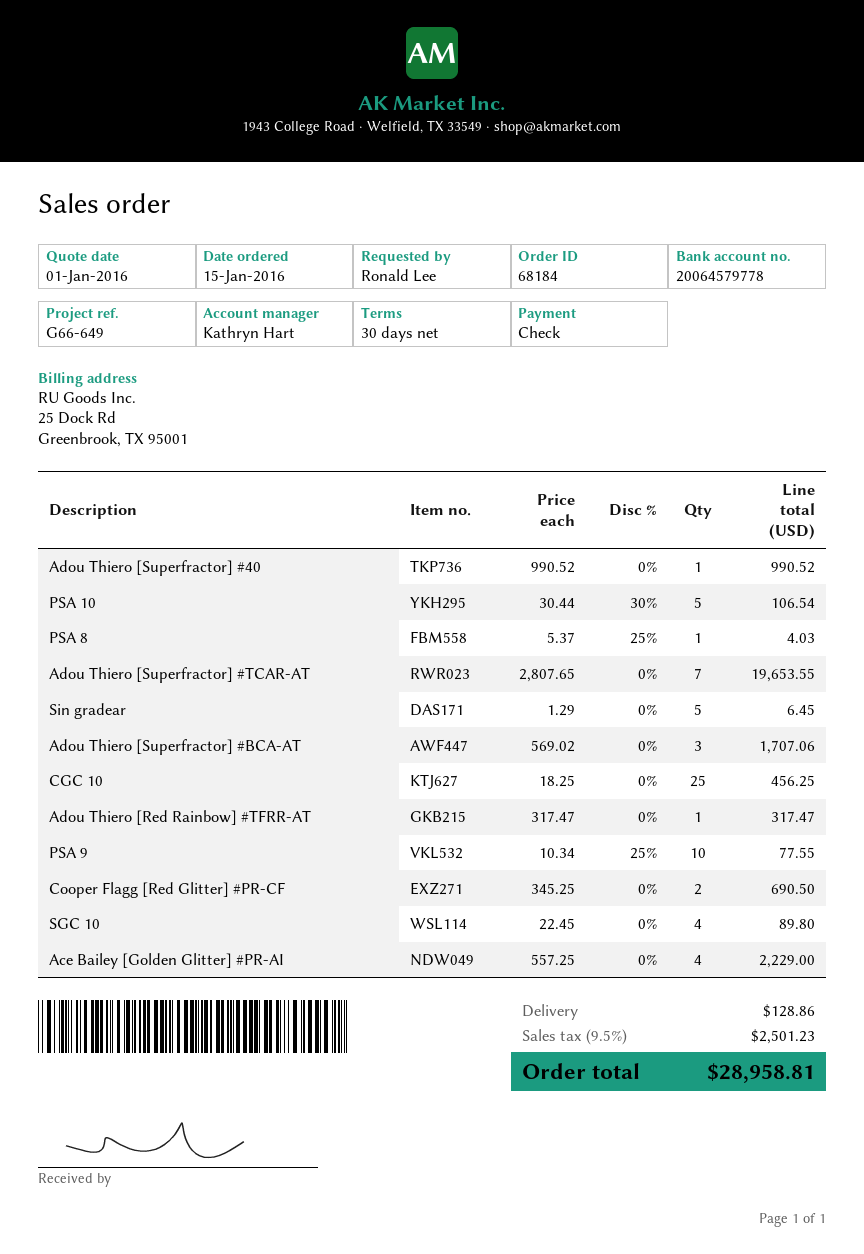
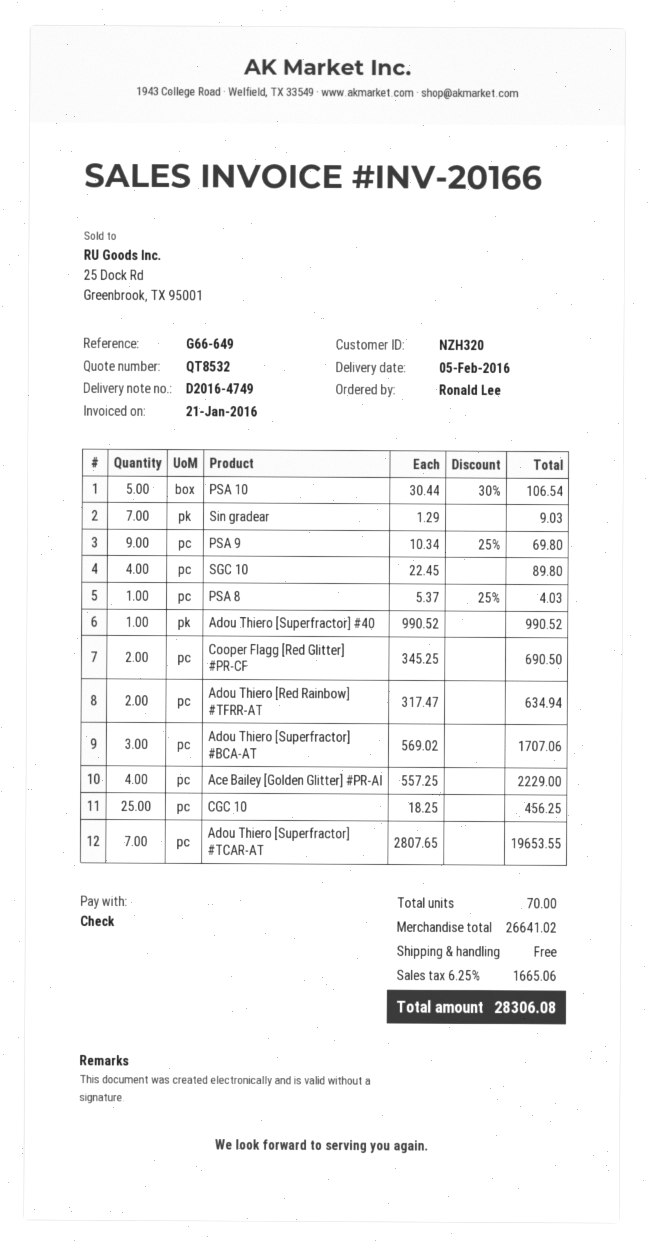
Sin gradear: 5 x 1.29 = 6.45 -> 7 x 1.29 = 9.03
Adou Thiero [Red Rainbow] #TFRR-AT: 1 x 317.47 = 317.47 -> 2 x 317.47 = 634.94
PSA 9: 10 x 10.34 - 25% = 77.55 -> 9 x 10.34 - 25% = 69.80
shipping: 128.86 -> 0.00
tax: 9.5% = 2501.23 -> 6.25% = 1665.06
total: 28958.81 -> 28306.08

